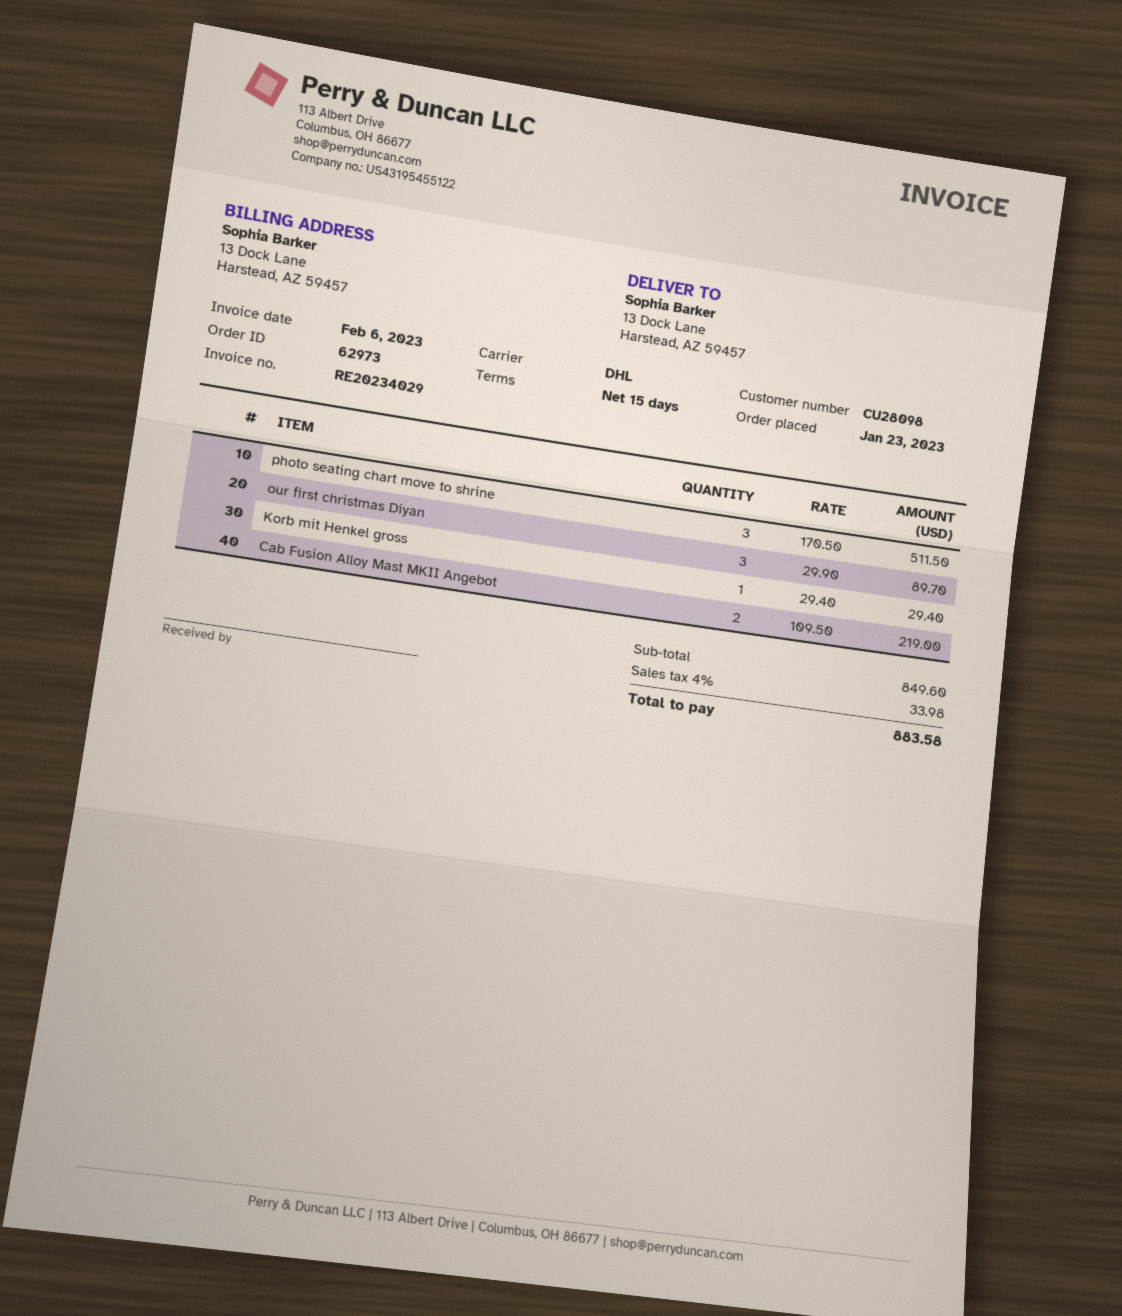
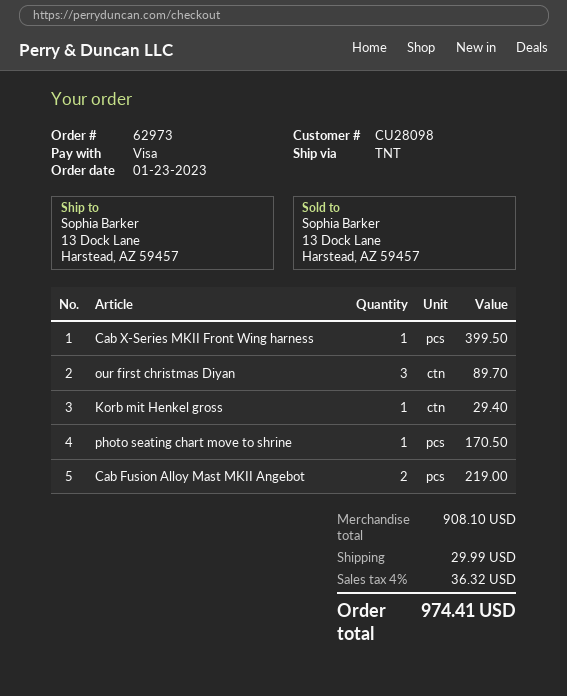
shipping method: DHL -> TNT
photo seating chart move to shrine: 3 for 511.50 -> 1 for 170.50
Cab X-Series MKII Front Wing harness: none -> 1 for 399.50
subtotal: 849.60 -> 908.10
shipping: none -> 29.99
tax: 4% = 33.98 -> 4% = 36.32
total: 883.58 -> 974.41

